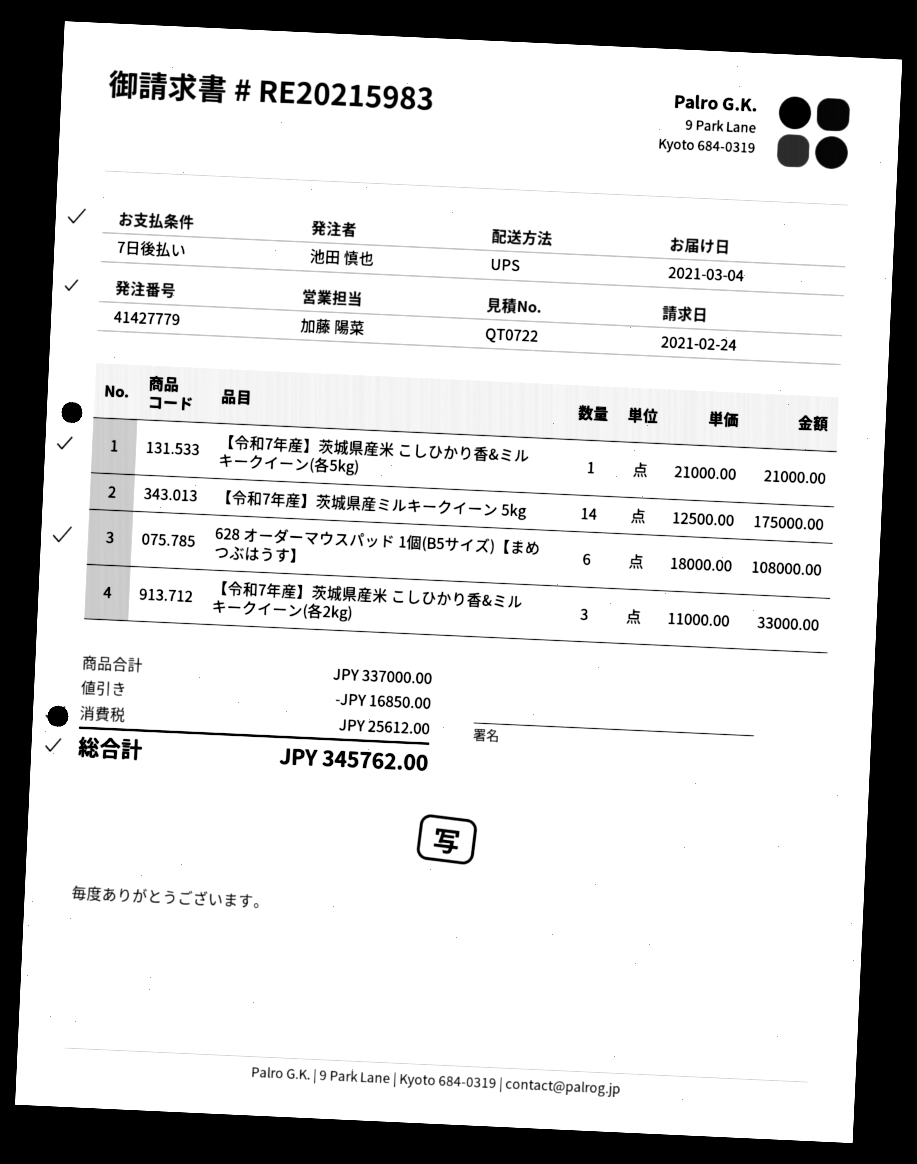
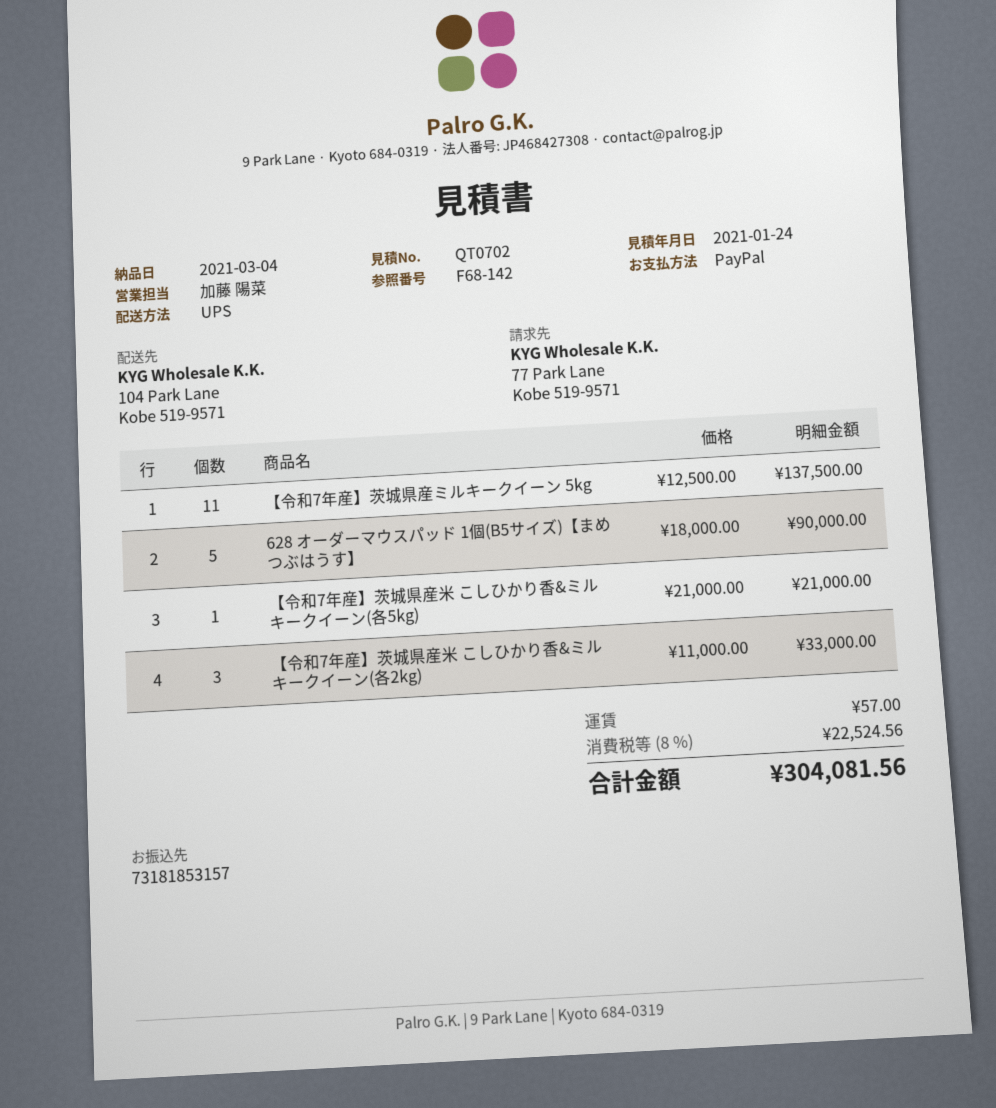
quote number: QT0722 -> QT0702
【令和7年産】茨城県産ミルキークイーン 5kg: 14 x 12500.00 = 175000.00 -> 11 x 12500.00 = 137500.00
628 オーダーマウスパッド 1個(B5サイズ)【まめつぶはうす】: 6 x 18000.00 = 108000.00 -> 5 x 18000.00 = 90000.00
discount: 16850.00 -> none
shipping: none -> 57.00
tax: 25612.00 -> 22524.56
total: 345762.00 -> 304081.56

